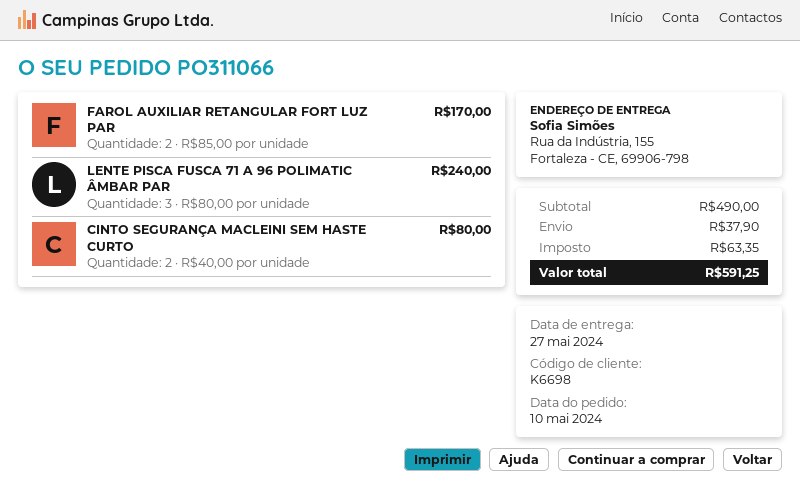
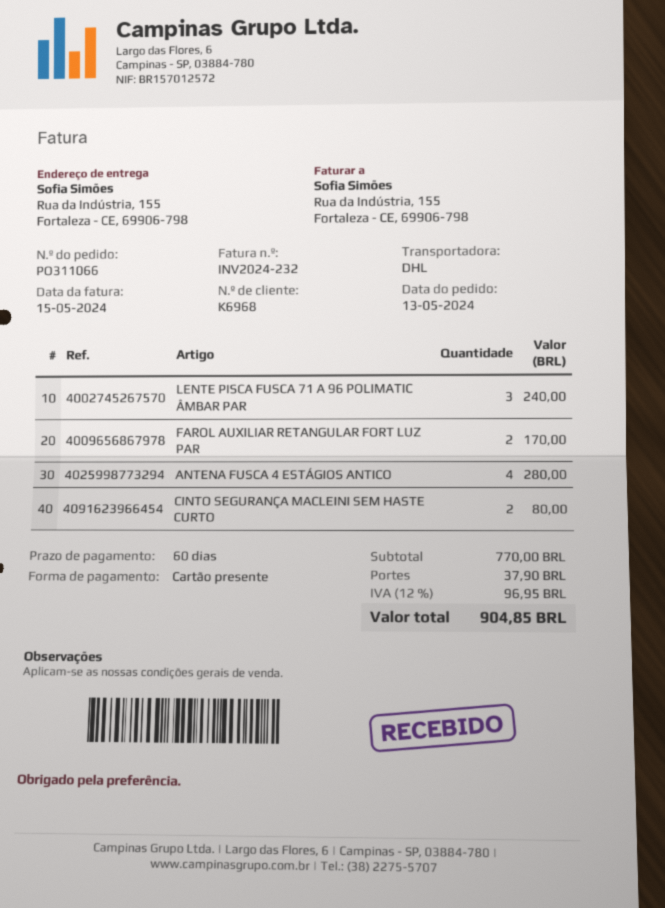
order date: 2024-05-10 -> 2024-05-13
customer number: K6698 -> K6968
ANTENA FUSCA 4 ESTÁGIOS ANTICO: none -> 4 for 280.00
subtotal: 490.00 -> 770.00
tax: 63.35 -> 96.95
total: 591.25 -> 904.85

